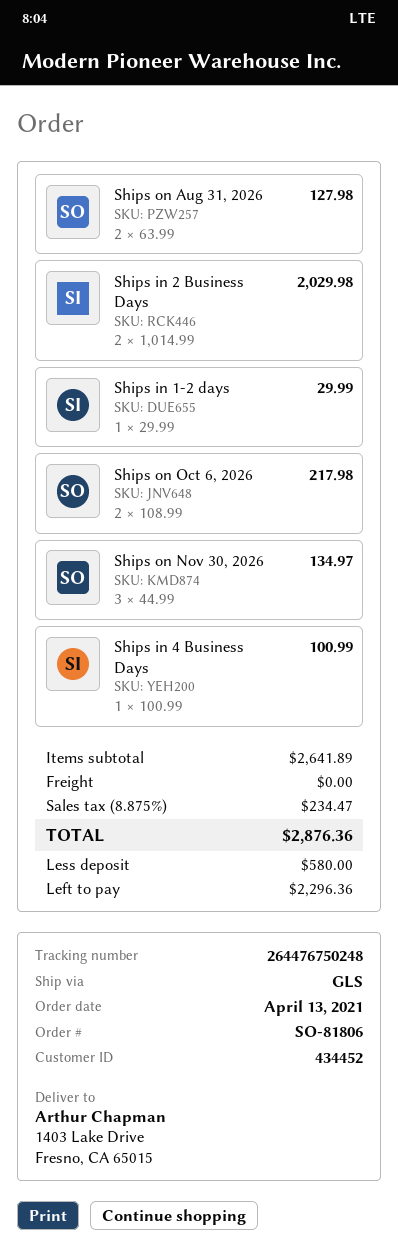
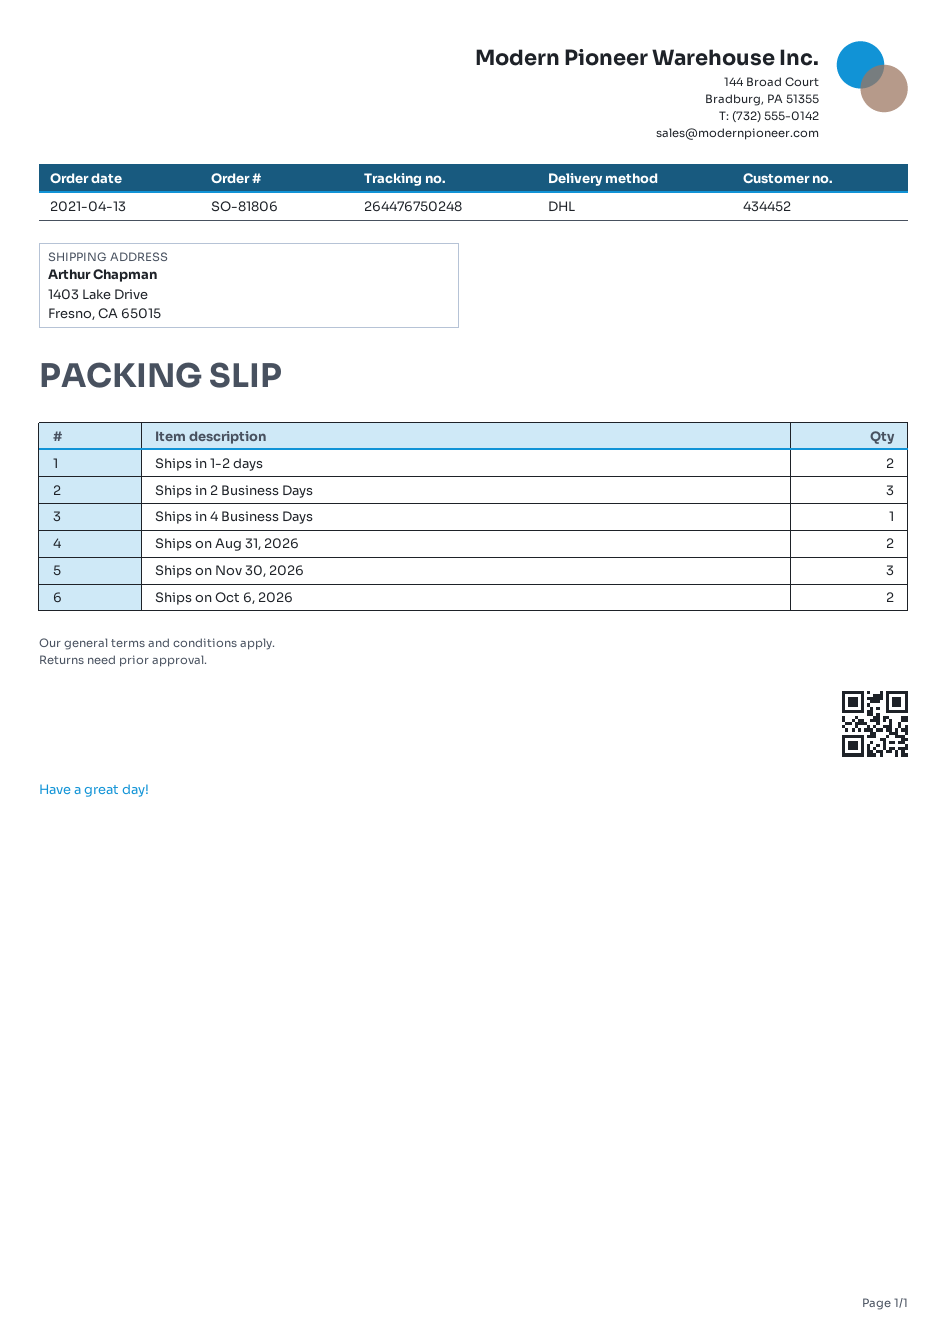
shipping method: GLS -> DHL
Ships in 2 Business Days: 2 -> 3
Ships in 1-2 days: 1 -> 2

